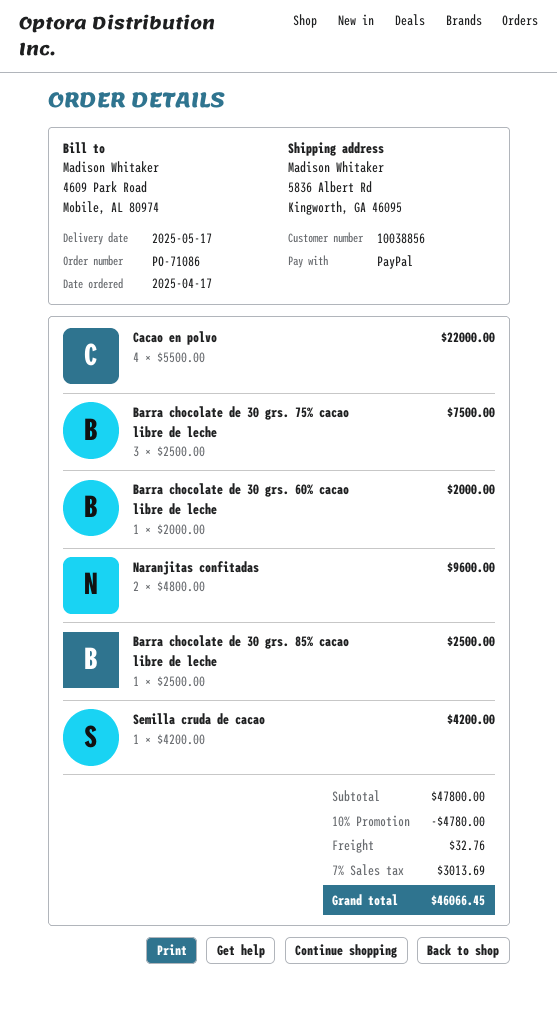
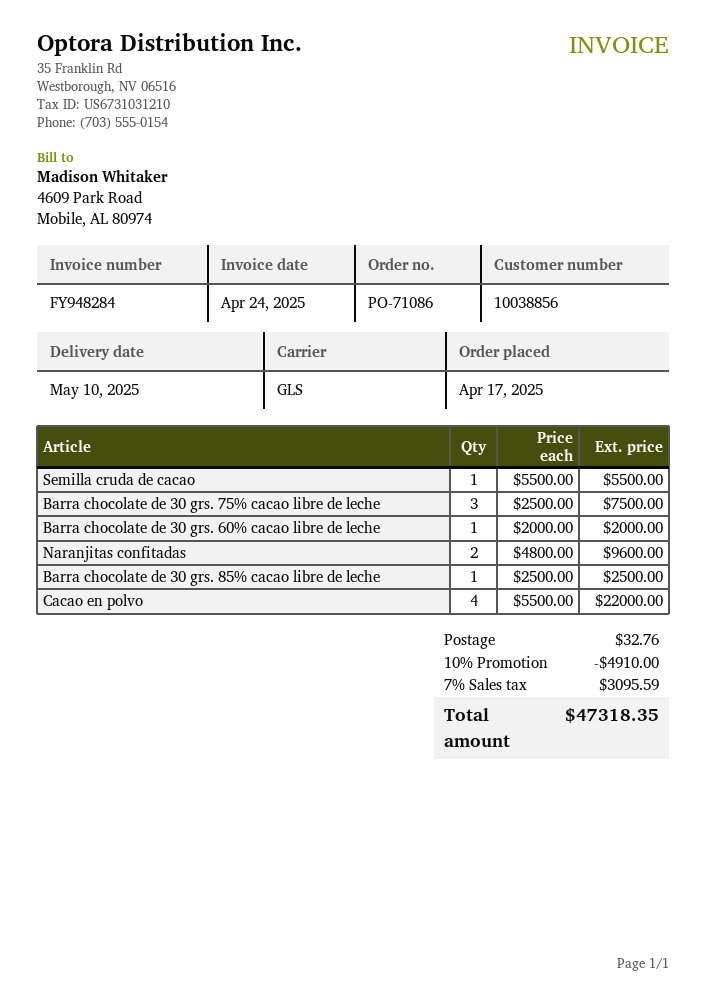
delivery date: 2025-05-17 -> 2025-05-10
Semilla cruda de cacao: 1 x 4200.00 = 4200.00 -> 1 x 5500.00 = 5500.00
discount: 10% = 4780.00 -> 10% = 4910.00
tax: 7% = 3013.69 -> 7% = 3095.59
total: 46066.45 -> 47318.35

